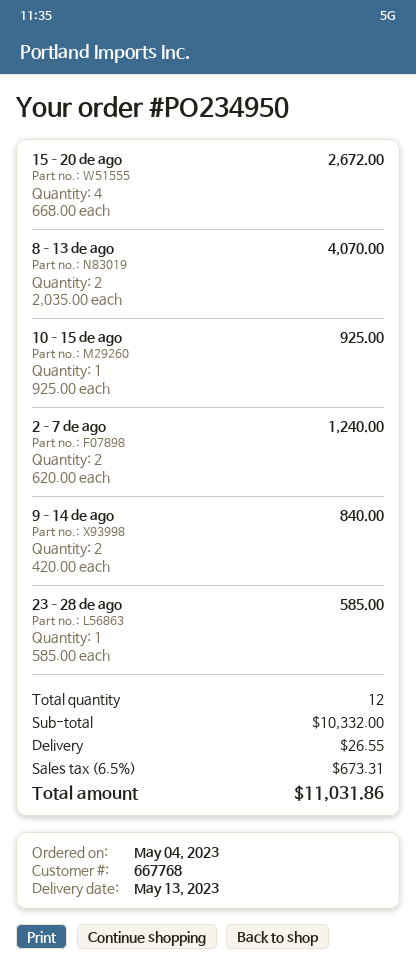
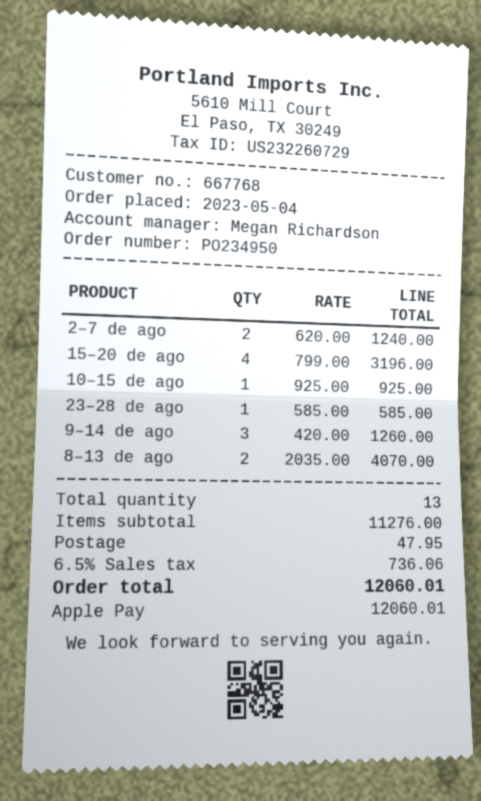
15–20 de ago: 4 x 668.00 = 2672.00 -> 4 x 799.00 = 3196.00
9–14 de ago: 2 x 420.00 = 840.00 -> 3 x 420.00 = 1260.00
total quantity: 12 -> 13
subtotal: 10332.00 -> 11276.00
shipping: 26.55 -> 47.95
tax: 6.5% = 673.31 -> 6.5% = 736.06
total: 11031.86 -> 12060.01

